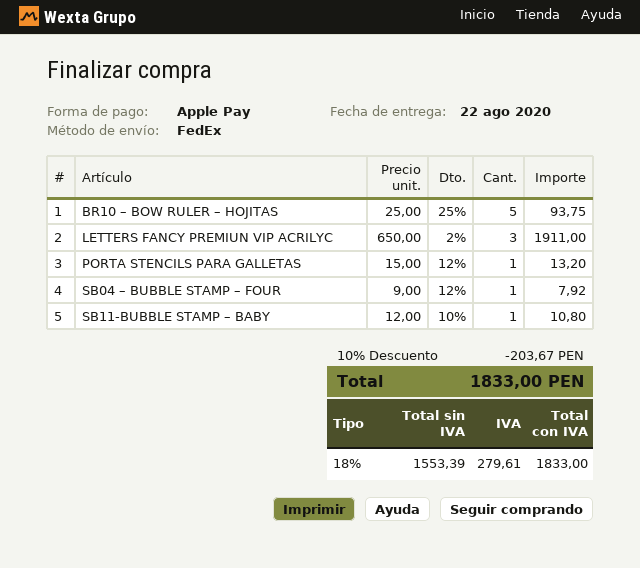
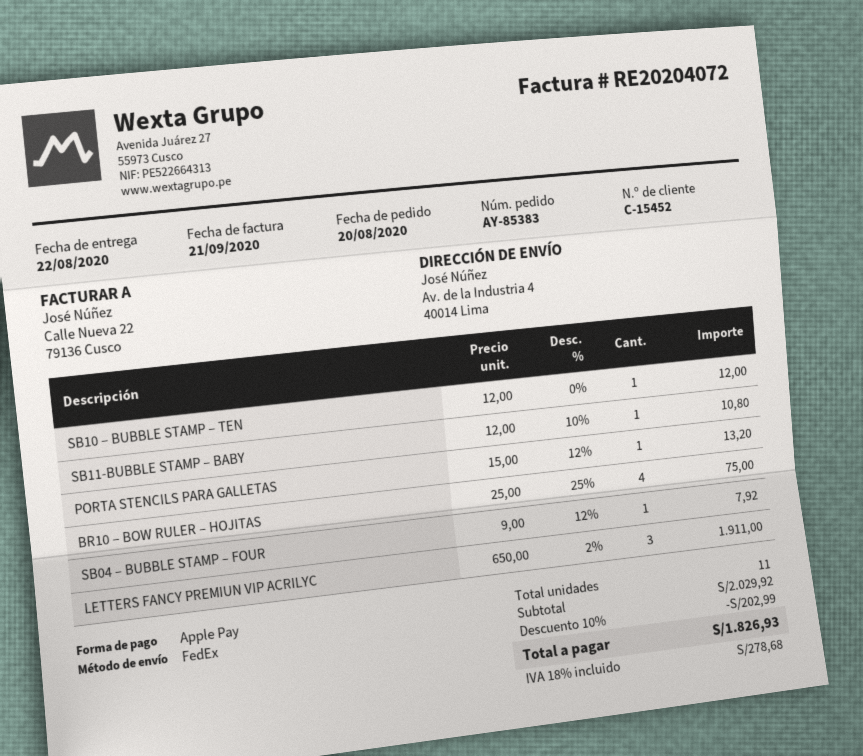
BR10 – BOW RULER – HOJITAS: 5 x 25.00 - 25% = 93.75 -> 4 x 25.00 - 25% = 75.00
SB10 – BUBBLE STAMP – TEN: none -> 1 x 12.00 = 12.00
discount: 10% = 203.67 -> 10% = 202.99
tax: 18% = 279.61 -> 18% = 278.68
total: 1833.00 -> 1826.93

